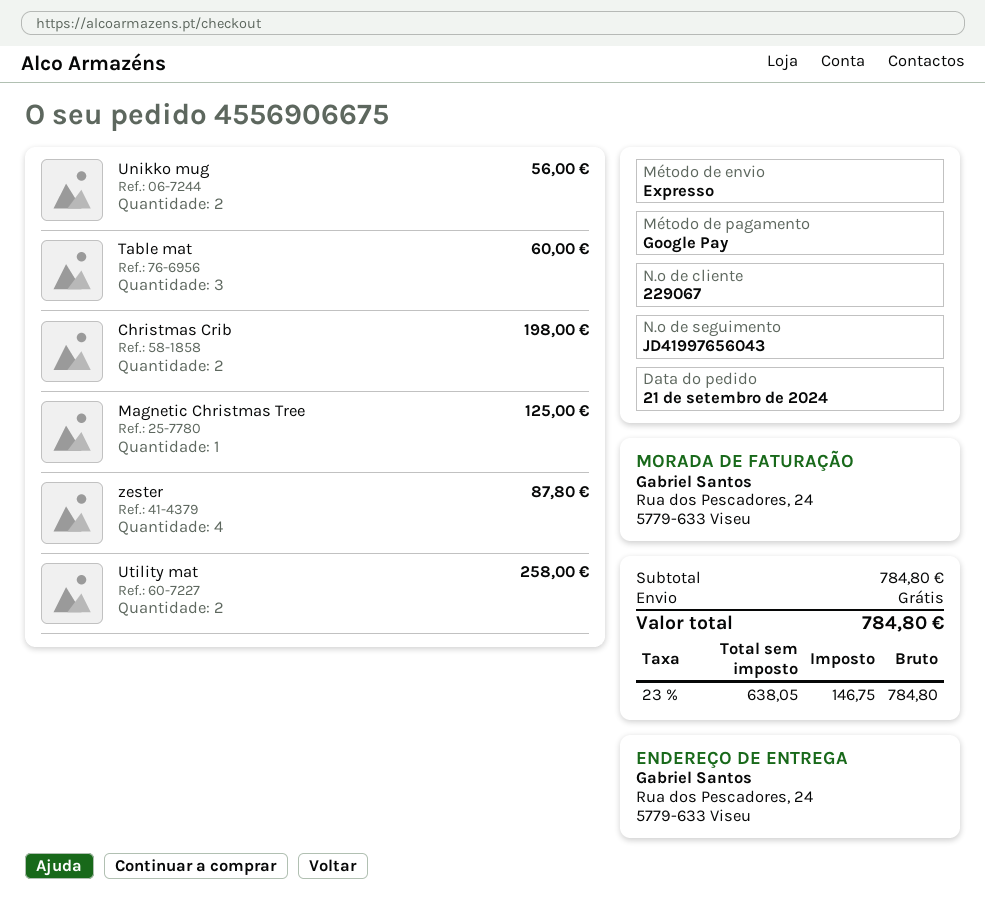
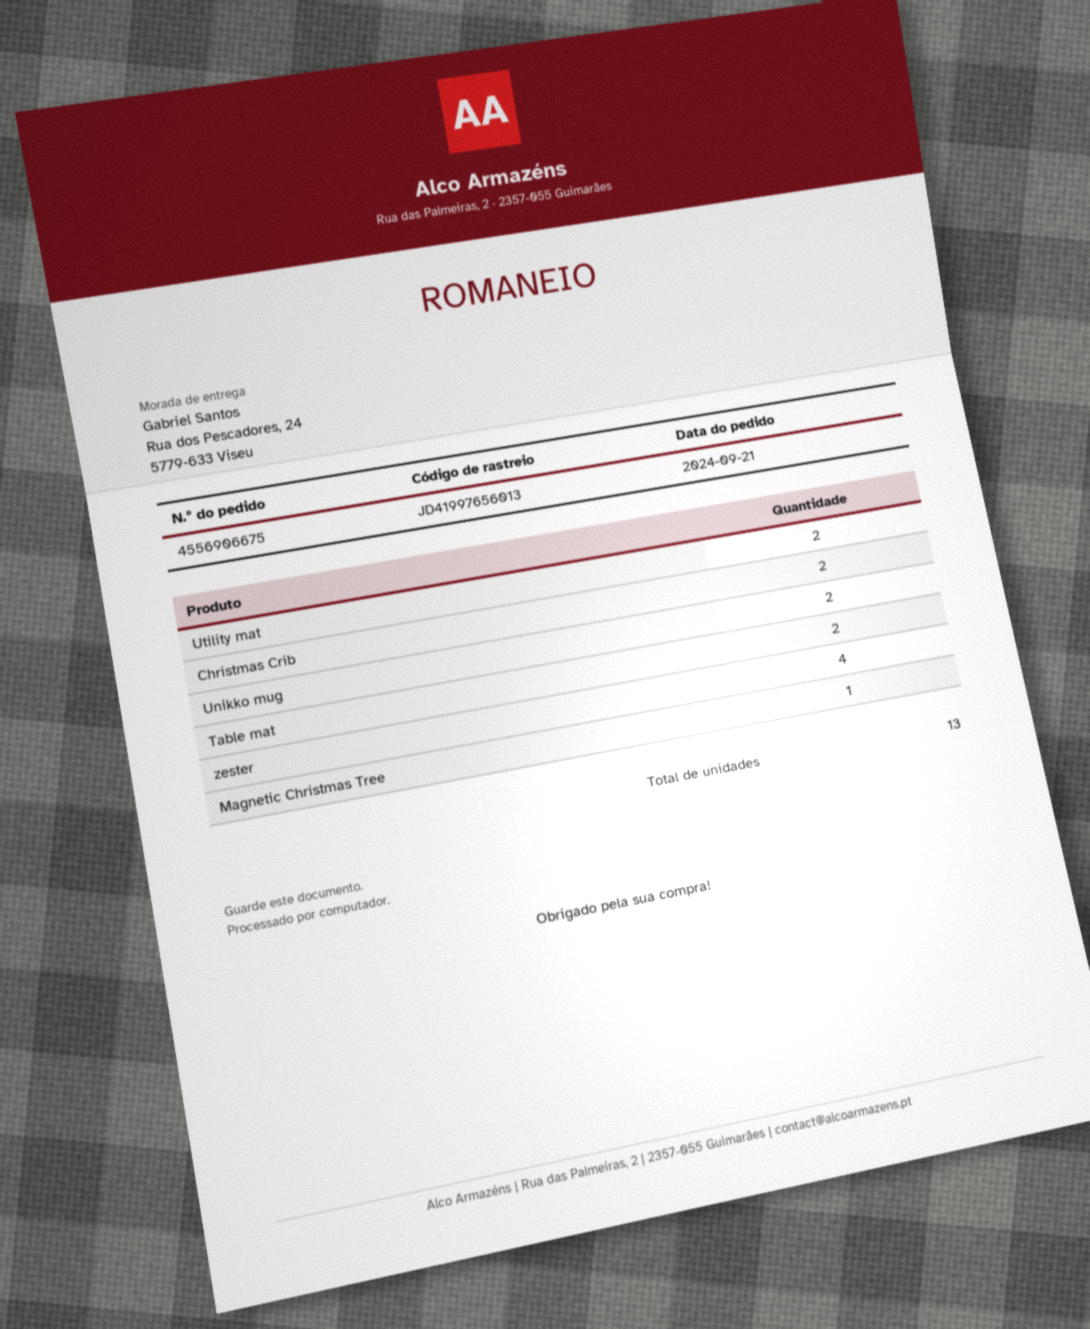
tracking number: JD41997656043 -> JD41997656013
Table mat: 3 -> 2

